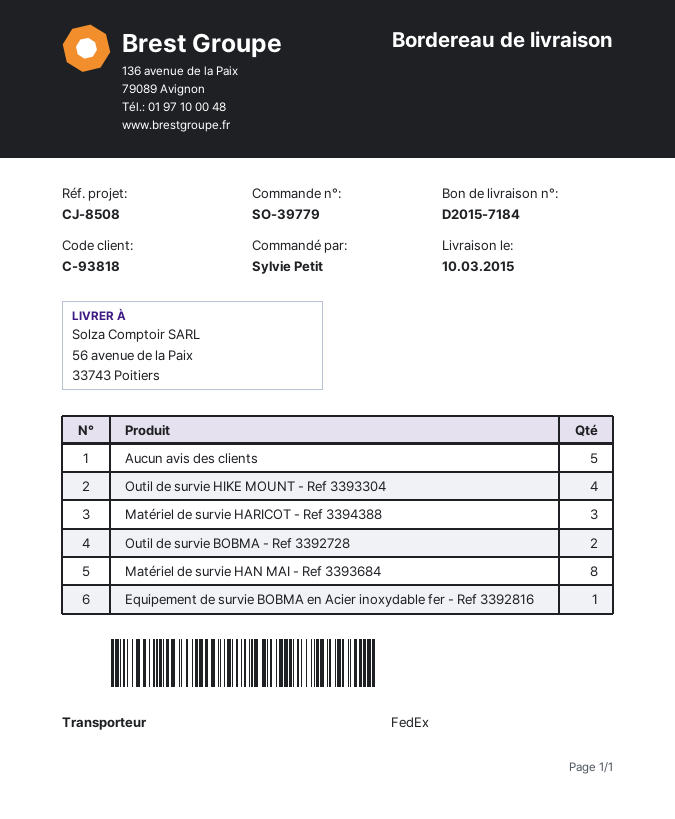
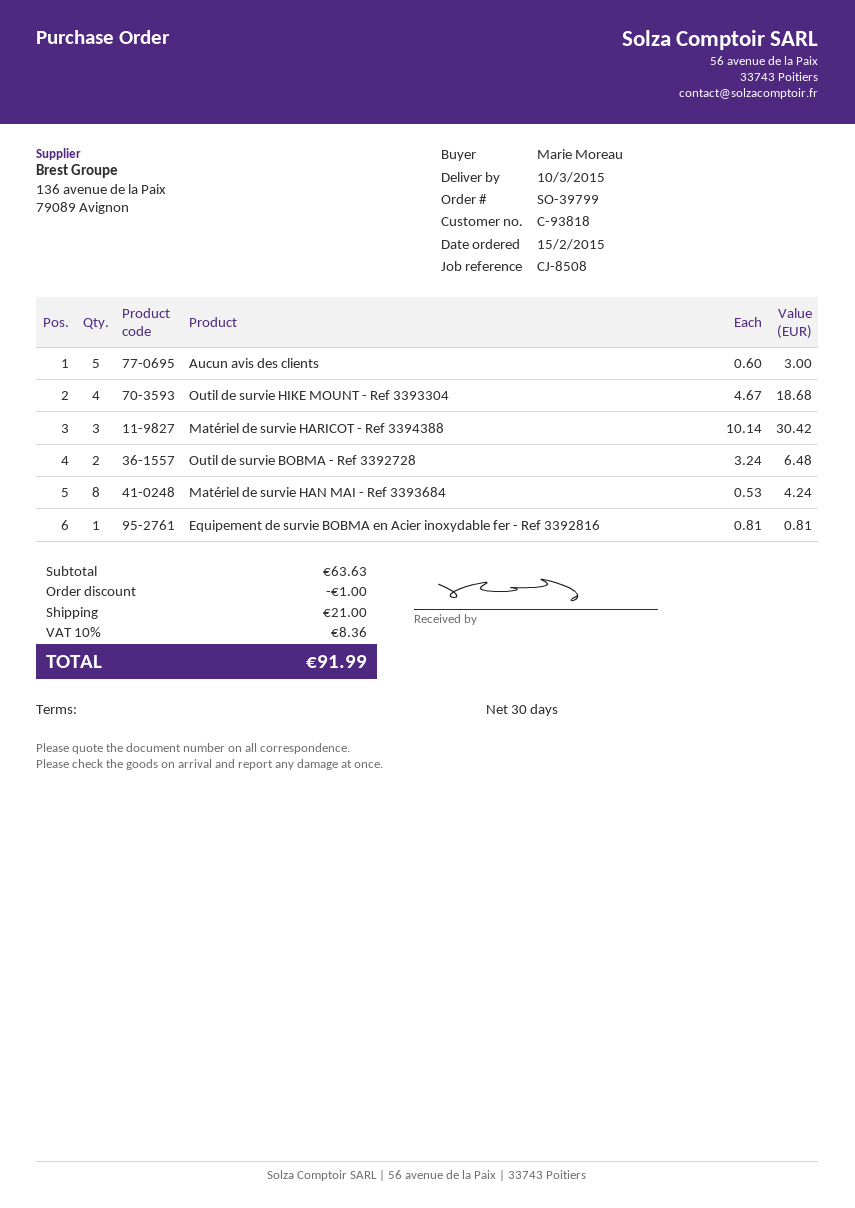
order number: SO-39779 -> SO-39799
ordered by: Sylvie Petit -> Marie Moreau

